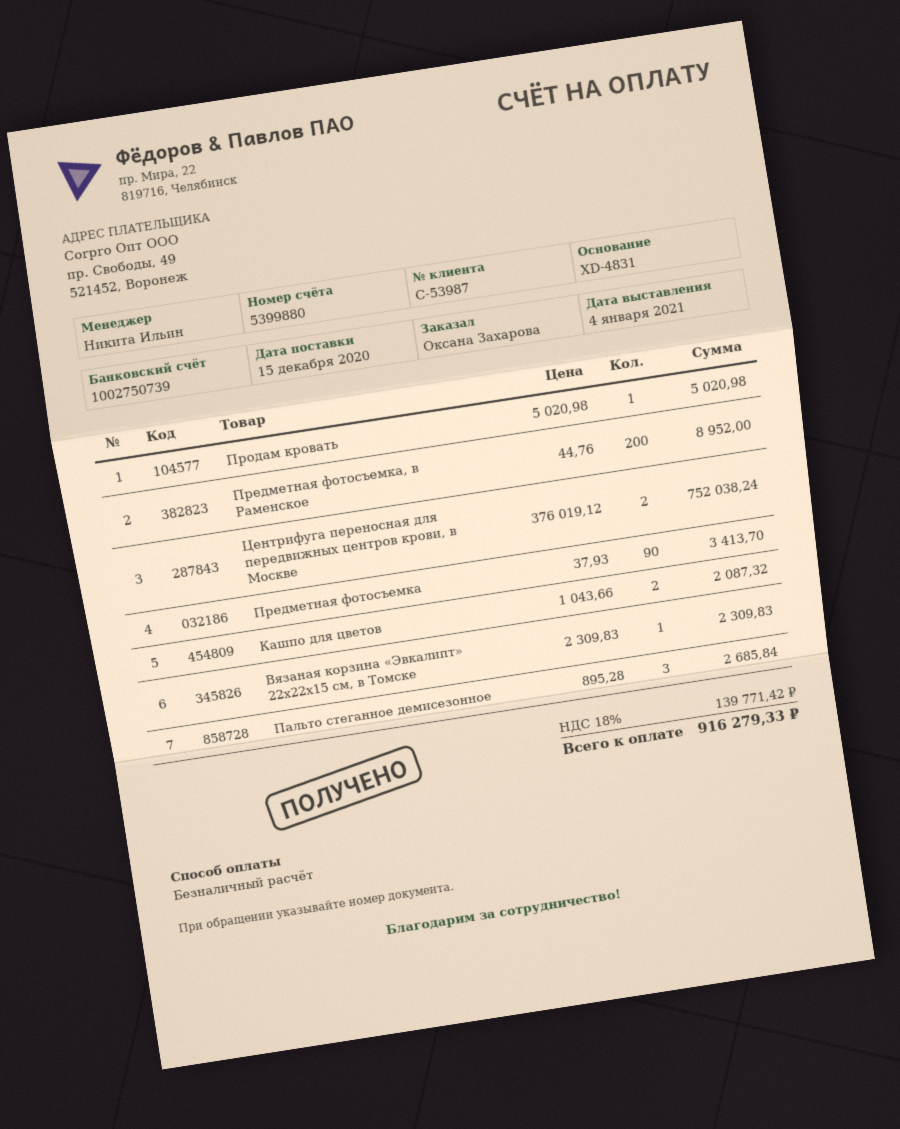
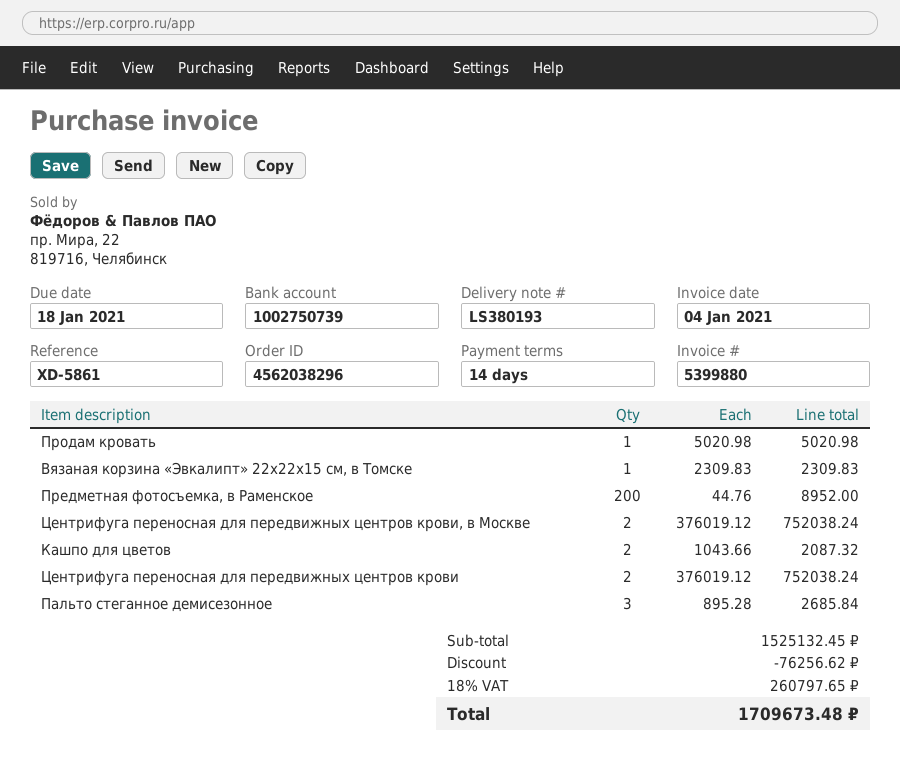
reference: XD-4831 -> XD-5861
Предметная фотосъемка: 90 x 37.93 = 3413.70 -> none
Центрифуга переносная для передвижных центров крови: none -> 2 x 376019.12 = 752038.24
discount: none -> 76256.62
tax: 18% = 139771.42 -> 18% = 260797.65
total: 916279.33 -> 1709673.48

